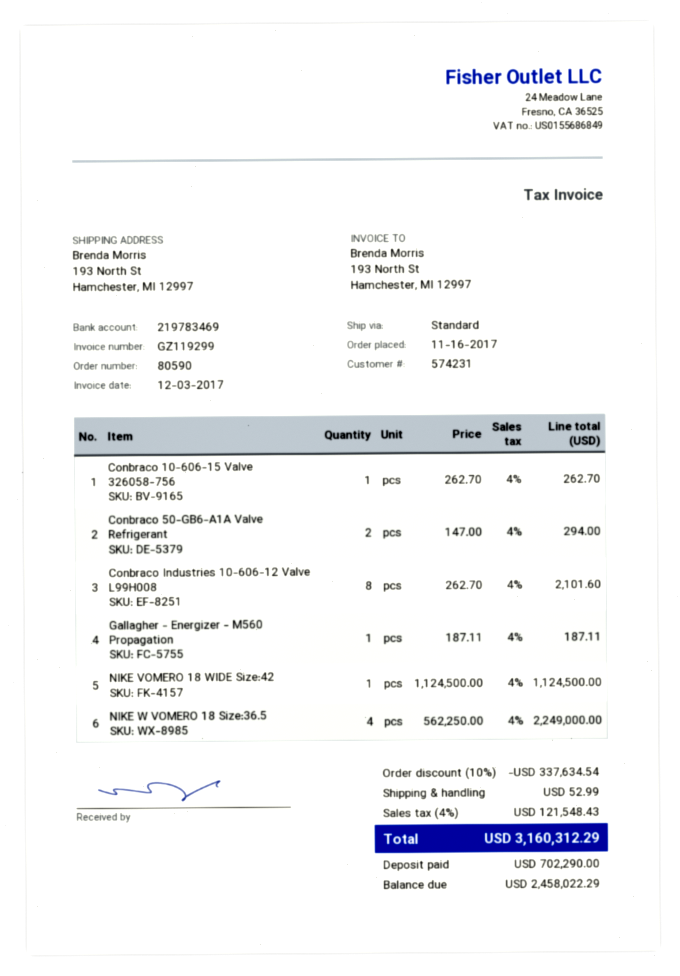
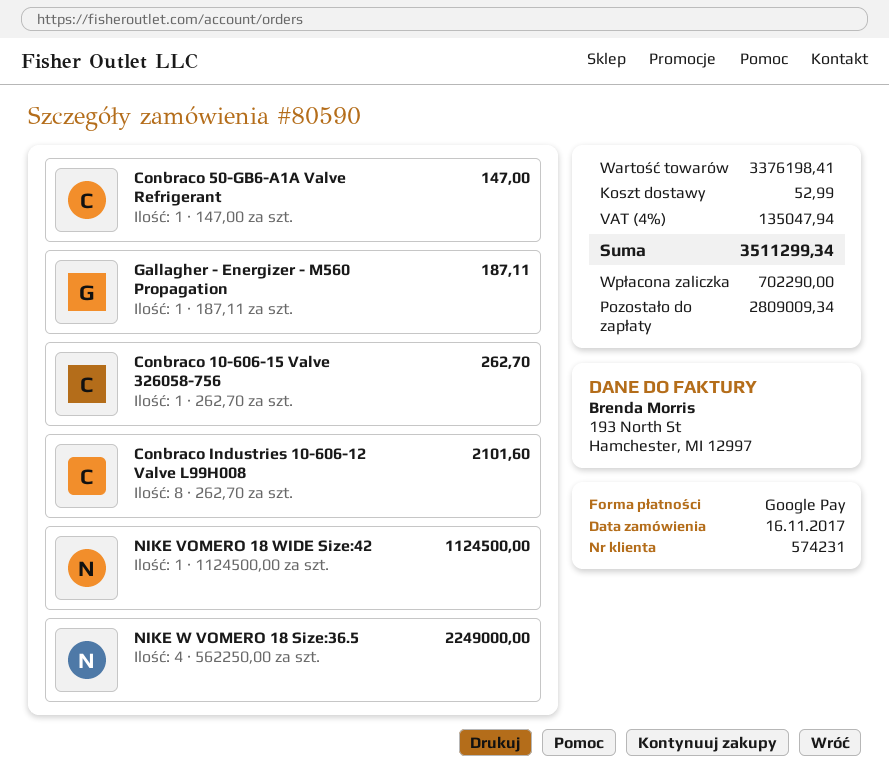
Conbraco 50-GB6-A1A Valve Refrigerant: 2 x 147.00 = 294.00 -> 1 x 147.00 = 147.00
discount: 10% = 337634.54 -> none
tax: 4% = 121548.43 -> 4% = 135047.94
total: 3160312.29 -> 3511299.34
balance: 2458022.29 -> 2809009.34

